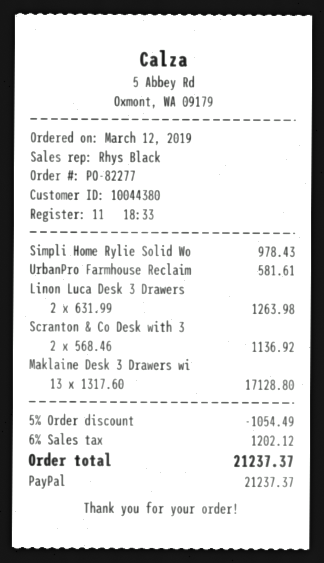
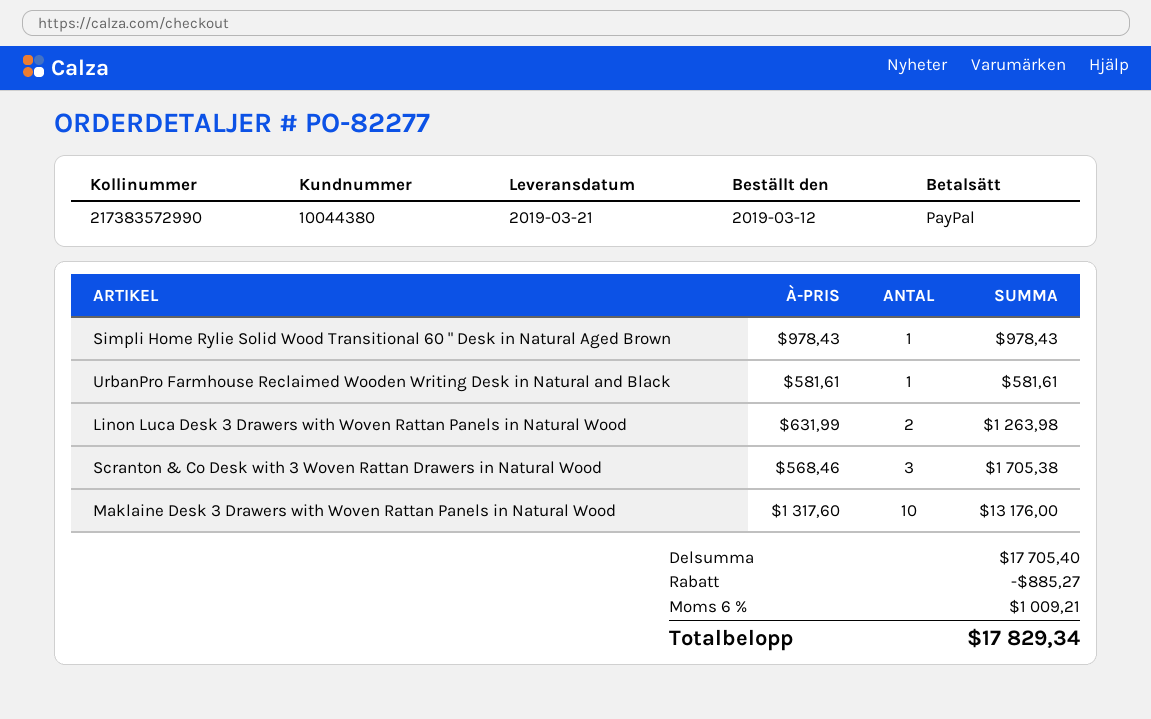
Scranton & Co Desk with 3: 2 x 568.46 = 1136.92 -> 3 x 568.46 = 1705.38
Maklaine Desk 3 Drawers wi: 13 x 1317.60 = 17128.80 -> 10 x 1317.60 = 13176.00
discount: 1054.49 -> 885.27
tax: 6% = 1202.12 -> 6% = 1009.21
total: 21237.37 -> 17829.34

